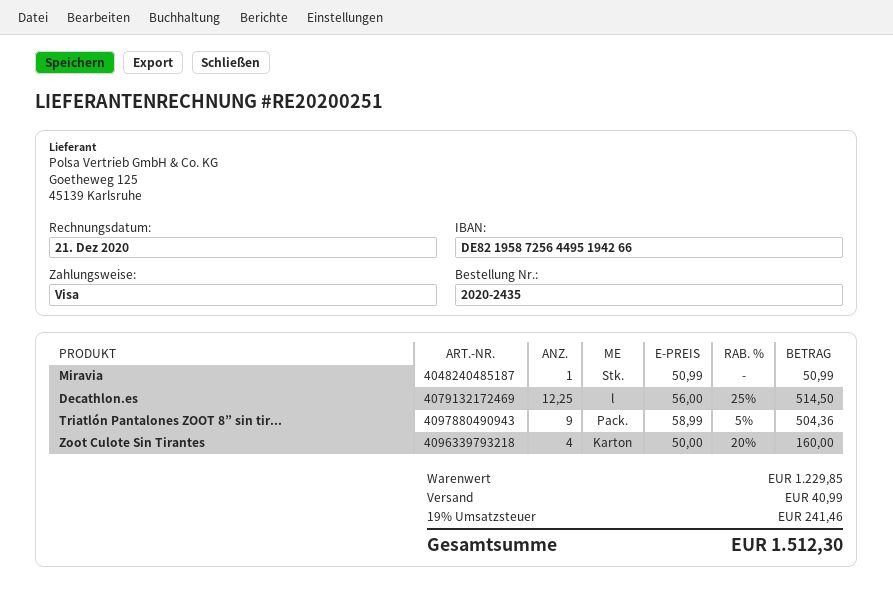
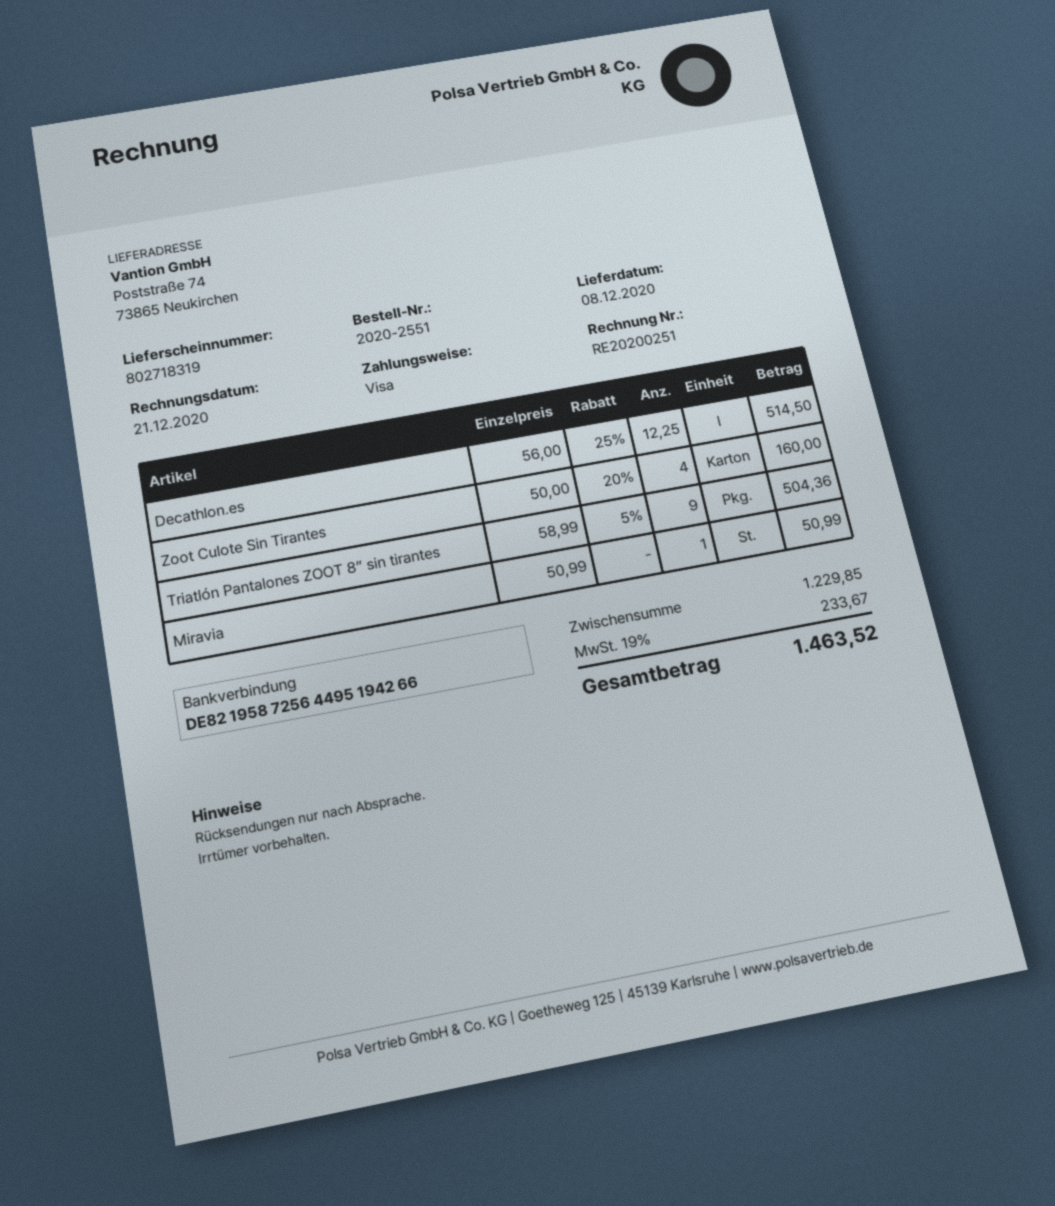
order number: 2020-2435 -> 2020-2551
shipping: 40.99 -> none
tax: 19% = 241.46 -> 19% = 233.67
total: 1512.30 -> 1463.52

